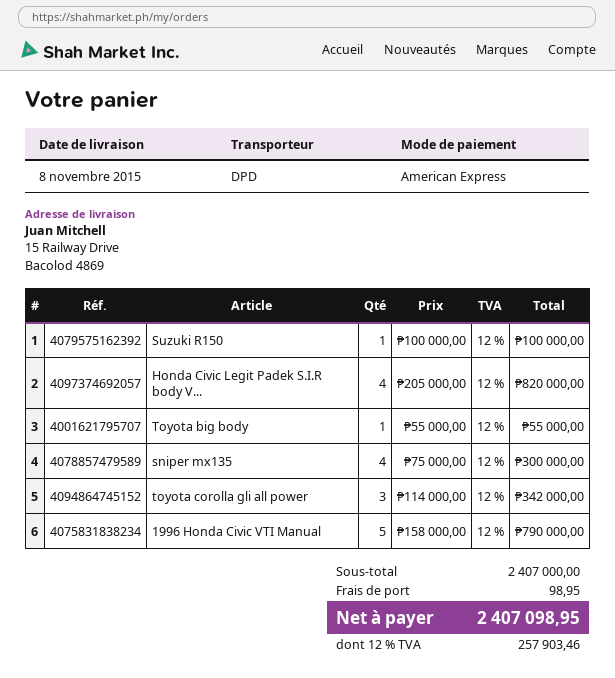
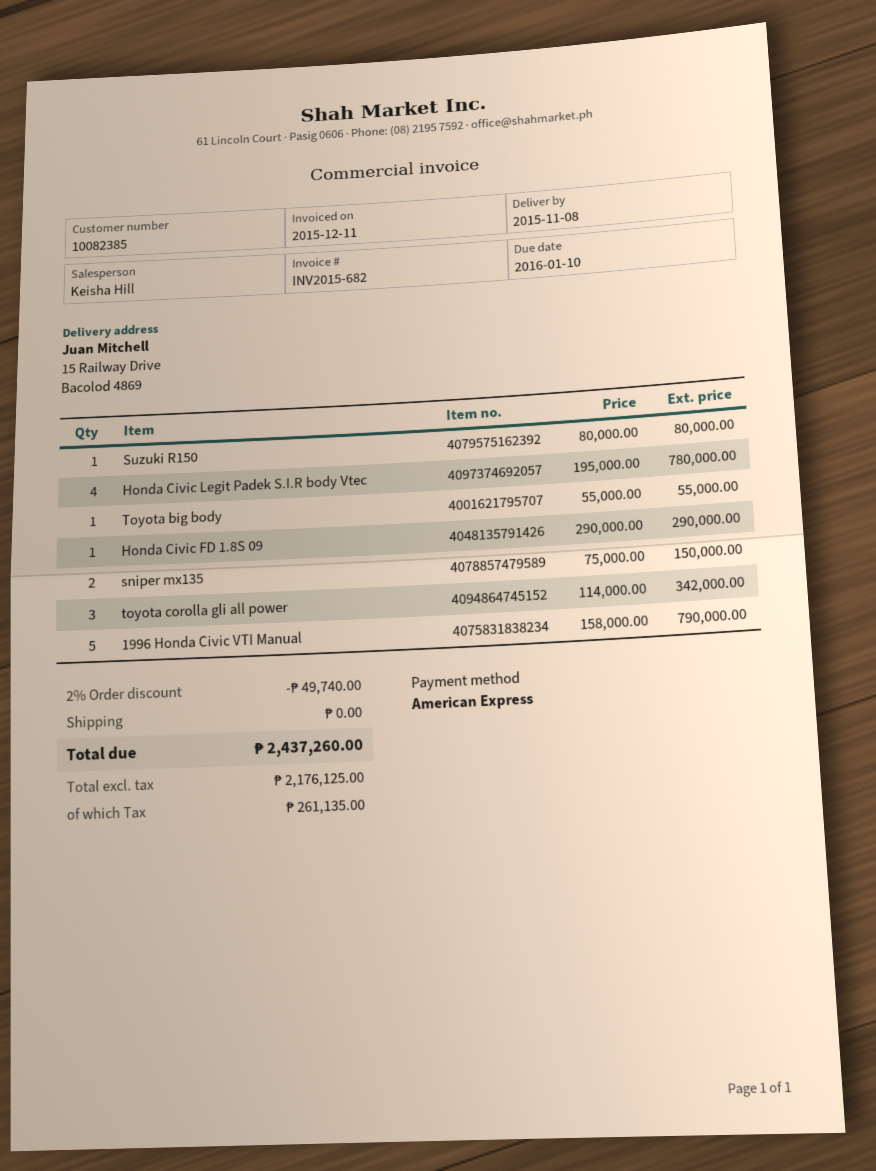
Suzuki R150: 1 x 100000.00 = 100000.00 -> 1 x 80000.00 = 80000.00
Honda Civic Legit Padek S.I.R body V...: 4 x 205000.00 = 820000.00 -> 4 x 195000.00 = 780000.00
sniper mx135: 4 x 75000.00 = 300000.00 -> 2 x 75000.00 = 150000.00
Honda Civic FD 1.8S 09: none -> 1 x 290000.00 = 290000.00
discount: none -> 2% = 49740.00
shipping: 98.95 -> 0.00
tax: 257903.46 -> 261135.00
total: 2407098.95 -> 2437260.00

